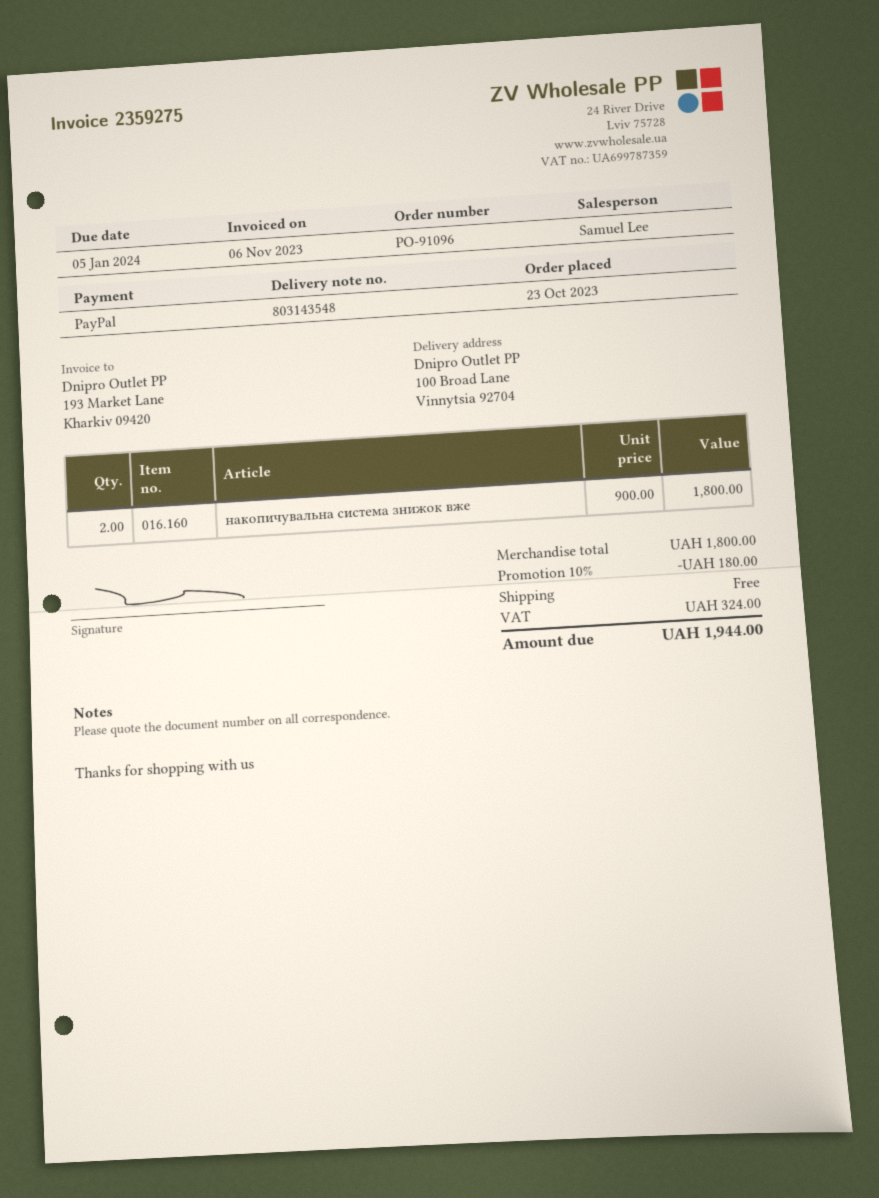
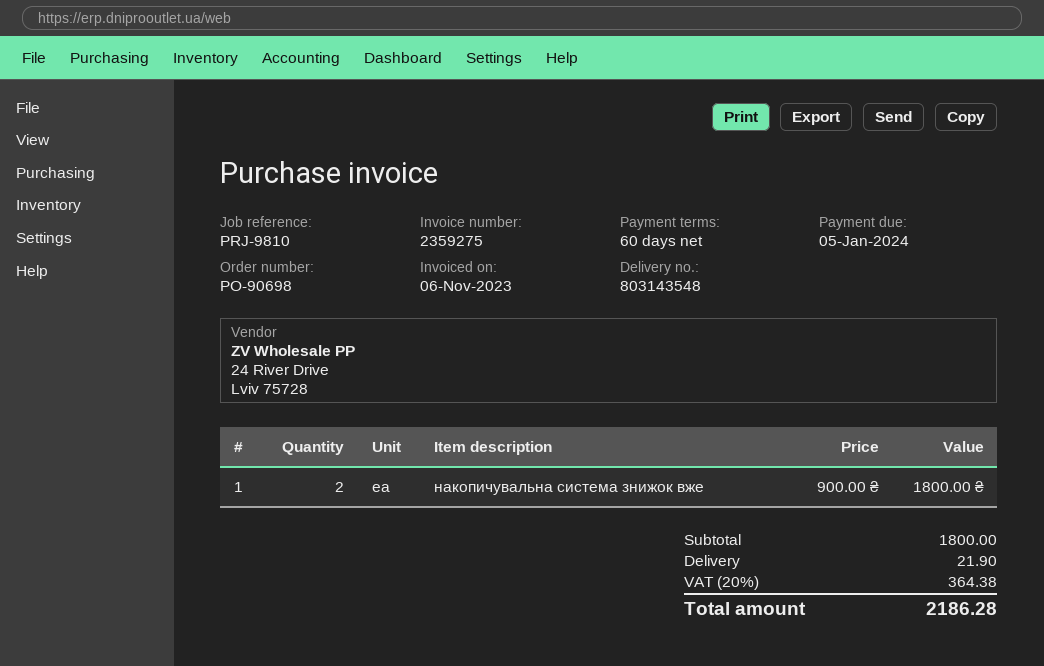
order number: PO-91096 -> PO-90698
discount: 10% = 180.00 -> none
shipping: 0.00 -> 21.90
tax: 324.00 -> 364.38
total: 1944.00 -> 2186.28

